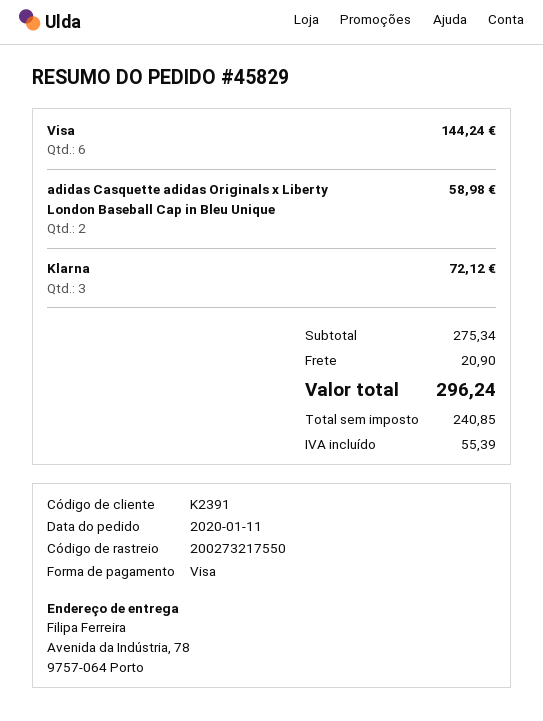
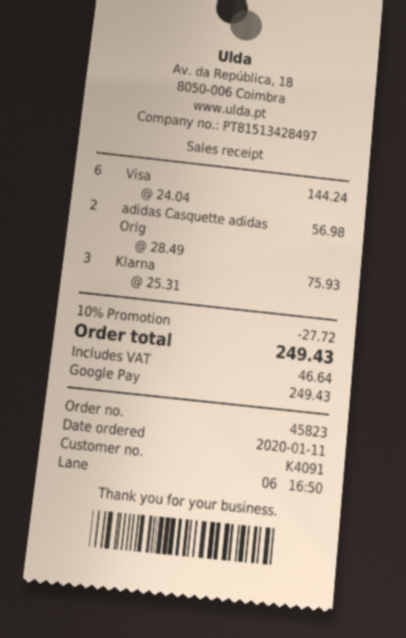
order number: 45829 -> 45823
customer number: K2391 -> K4091
payment method: Visa -> Google Pay
adidas Casquette adidas Originals x Liberty London Baseball Cap in Bleu Unique: 2 for 58.98 -> 2 for 56.98
Klarna: 3 for 72.12 -> 3 for 75.93
discount: none -> 10% = 27.72
shipping: 20.90 -> none
tax: 55.39 -> 46.64
total: 296.24 -> 249.43

